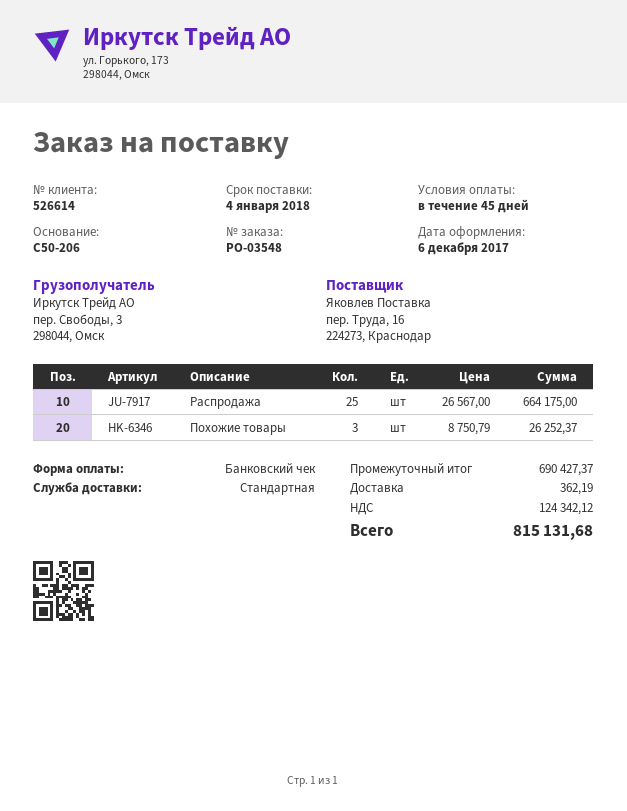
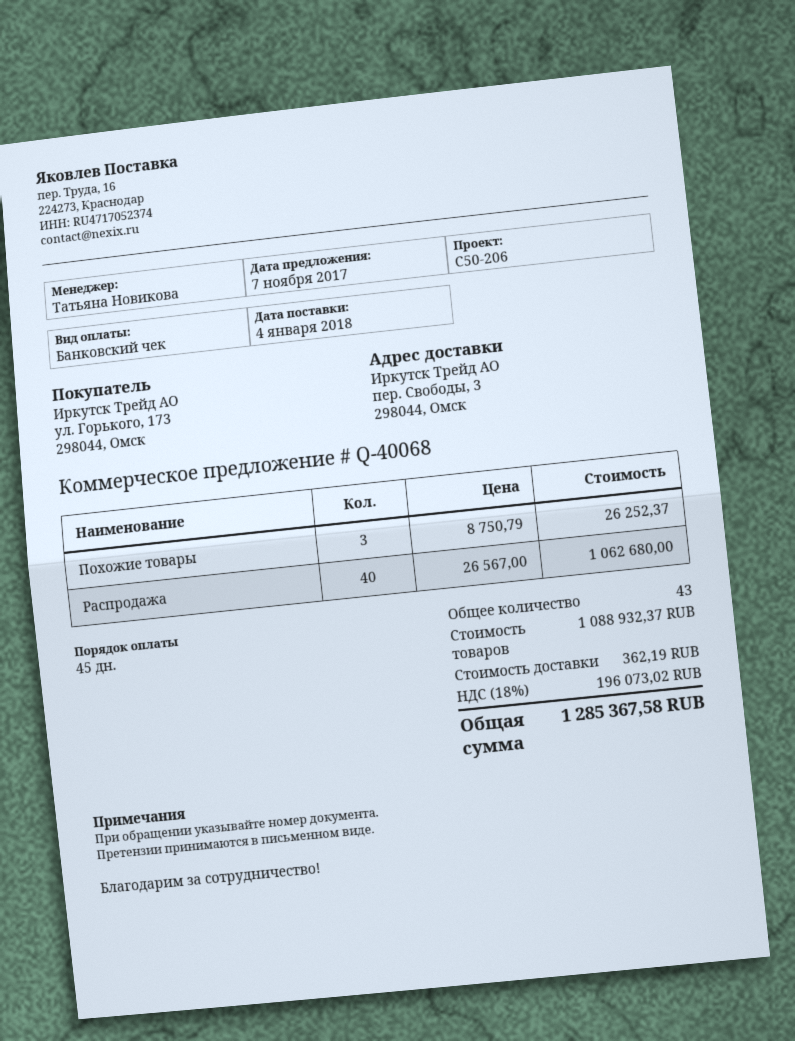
Распродажа: 25 x 26567.00 = 664175.00 -> 40 x 26567.00 = 1062680.00
subtotal: 690427.37 -> 1088932.37
tax: 124342.12 -> 196073.02
total: 815131.68 -> 1285367.58

